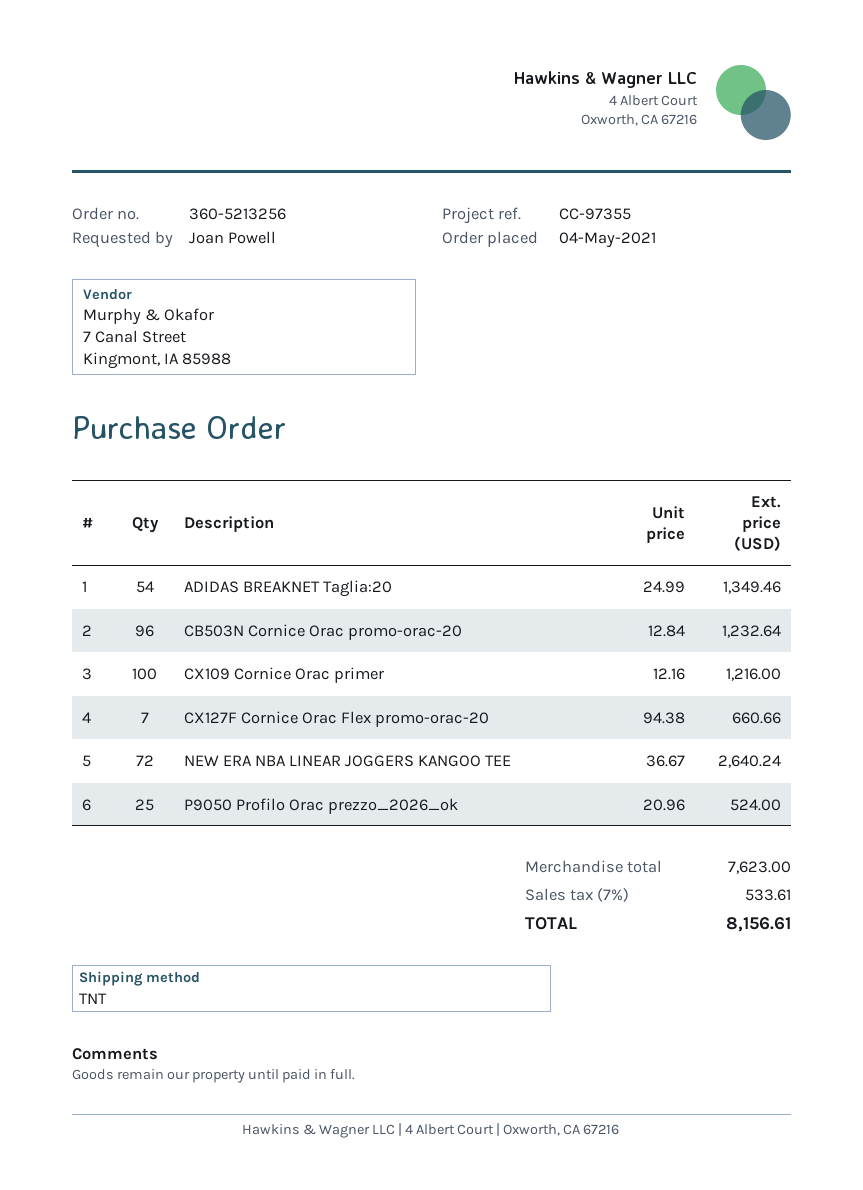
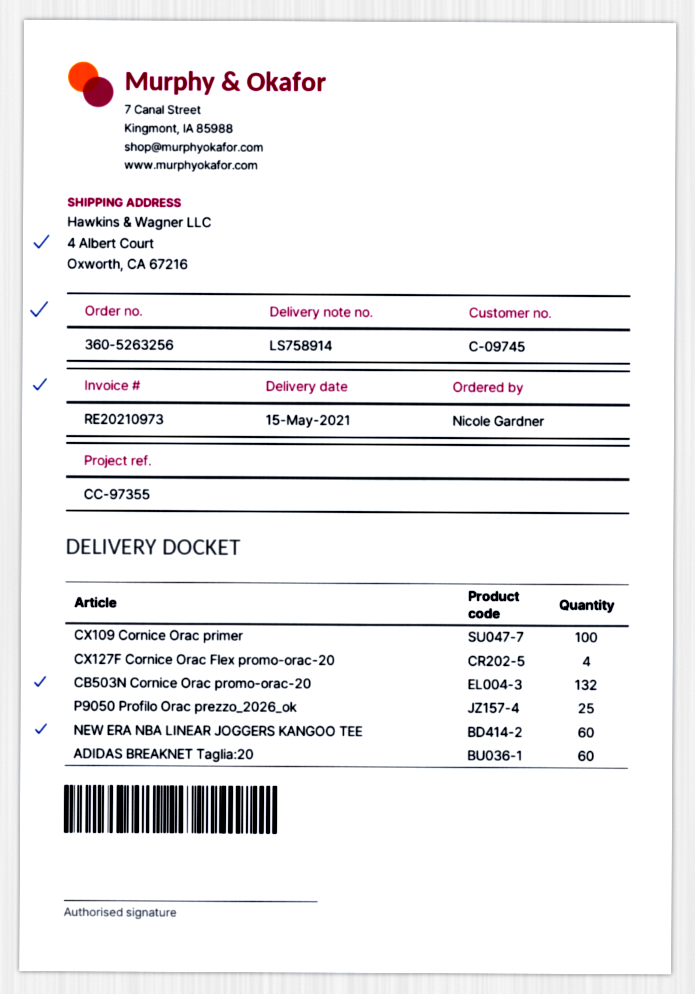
order number: 360-5213256 -> 360-5263256
ordered by: Joan Powell -> Nicole Gardner
ADIDAS BREAKNET Taglia:20: 54 -> 60
CB503N Cornice Orac promo-orac-20: 96 -> 132
CX127F Cornice Orac Flex promo-orac-20: 7 -> 4
NEW ERA NBA LINEAR JOGGERS KANGOO TEE: 72 -> 60

